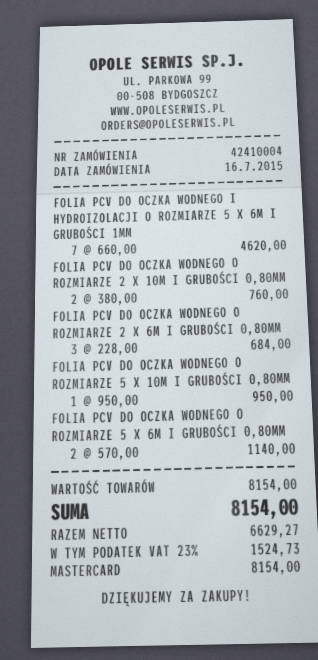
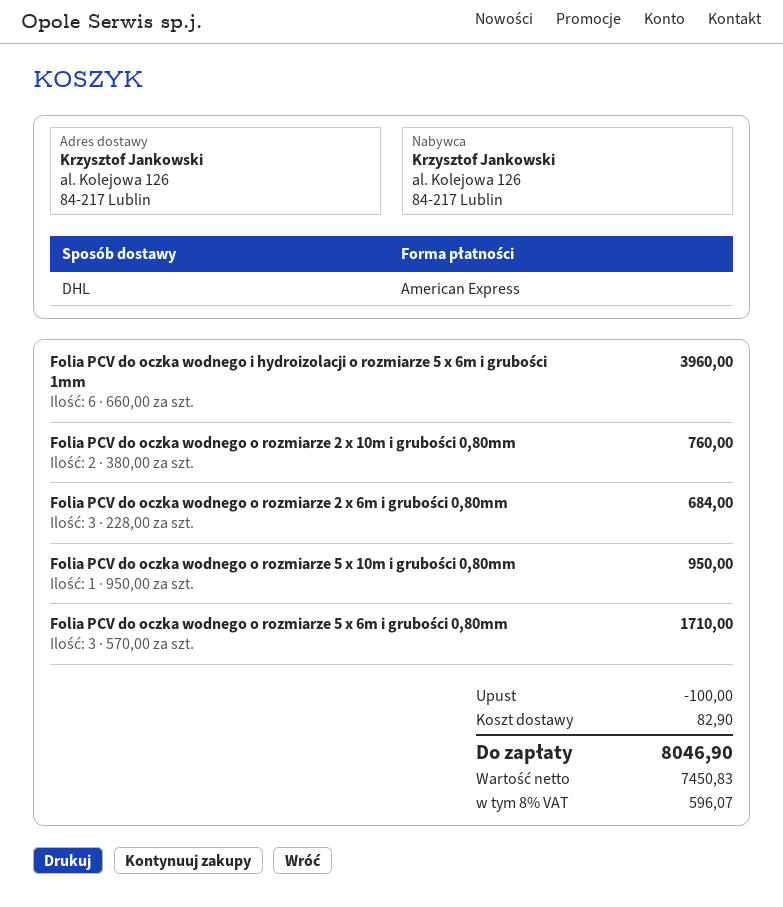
payment method: Mastercard -> American Express
FOLIA PCV DO OCZKA WODNEGO I HYDROIZOLACJI O ROZMIARZE 5 X 6M I GRUBOŚCI 1MM: 7 x 660.00 = 4620.00 -> 6 x 660.00 = 3960.00
FOLIA PCV DO OCZKA WODNEGO O ROZMIARZE 5 X 6M I GRUBOŚCI 0,80MM: 2 x 570.00 = 1140.00 -> 3 x 570.00 = 1710.00
discount: none -> 100.00
shipping: none -> 82.90
net: 6629.27 -> 7450.83
tax: 23% = 1524.73 -> 8% = 596.07
total: 8154.00 -> 8046.90

